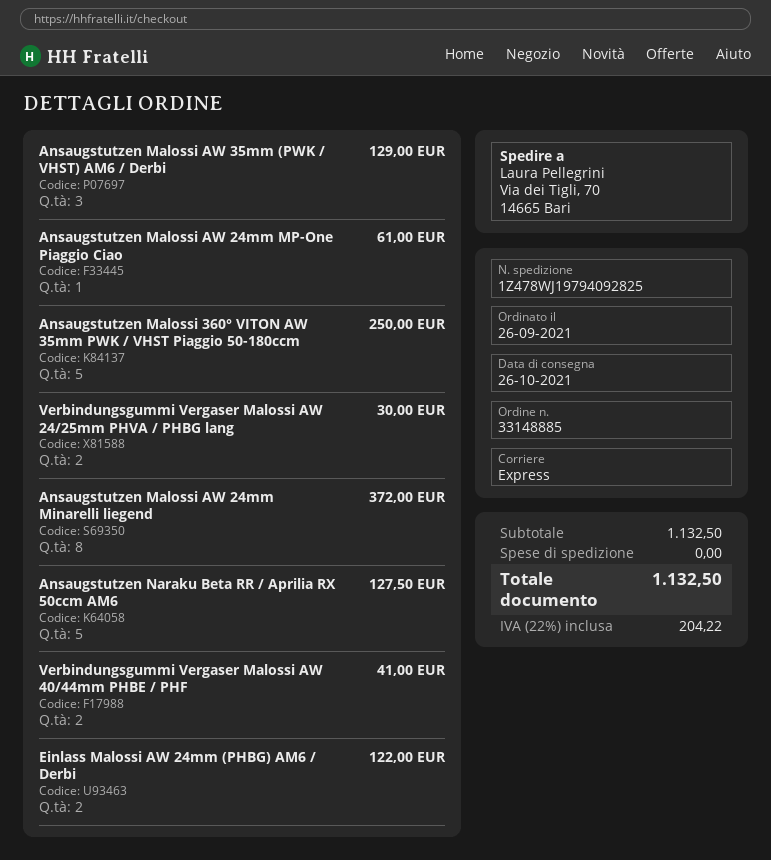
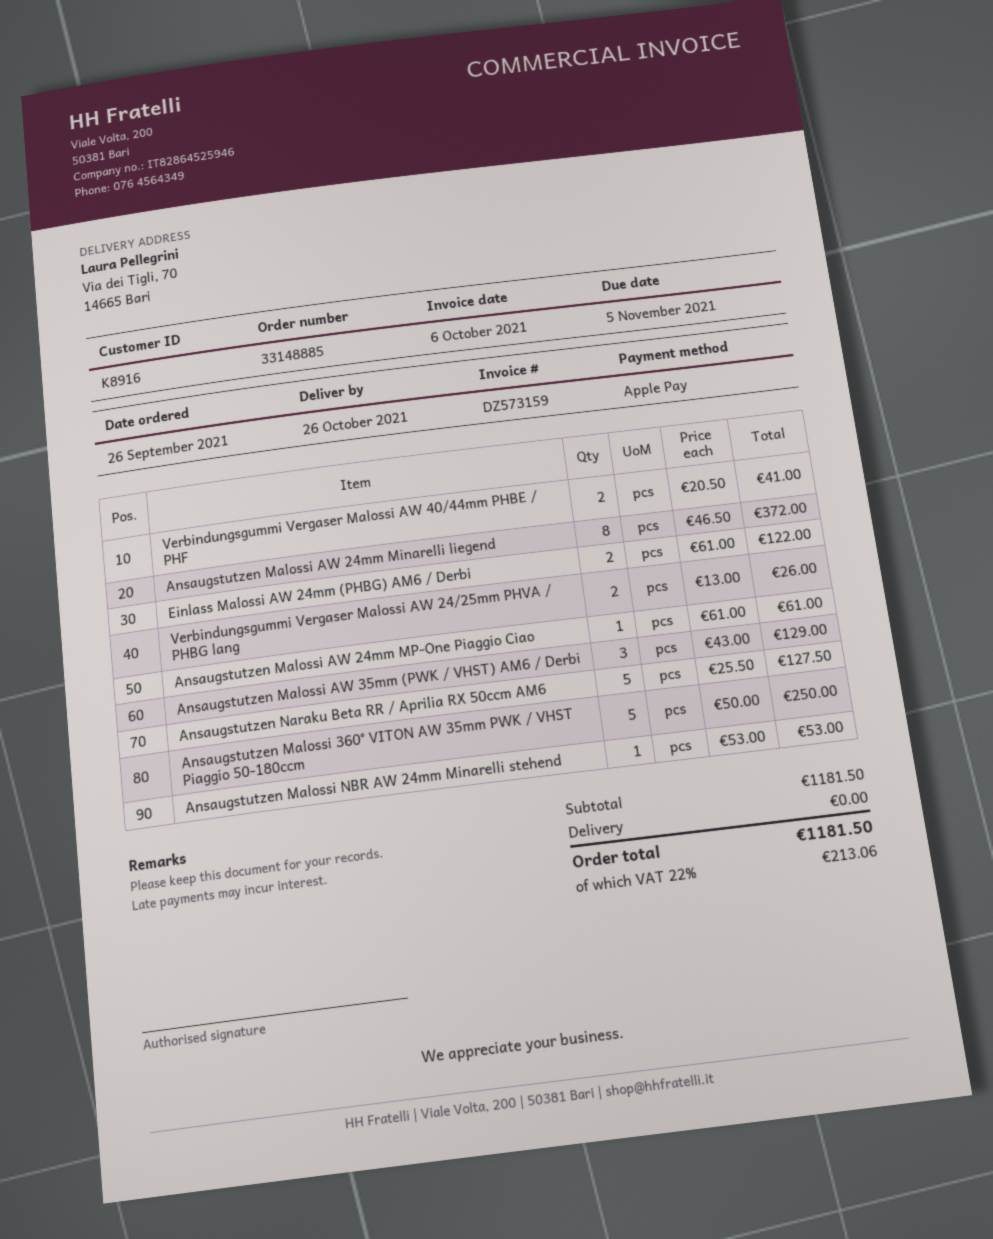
Verbindungsgummi Vergaser Malossi AW 24/25mm PHVA / PHBG lang: 2 for 30.00 -> 2 for 26.00
Ansaugstutzen Malossi NBR AW 24mm Minarelli stehend: none -> 1 for 53.00
subtotal: 1132.50 -> 1181.50
tax: 22% = 204.22 -> 22% = 213.06
total: 1132.50 -> 1181.50

